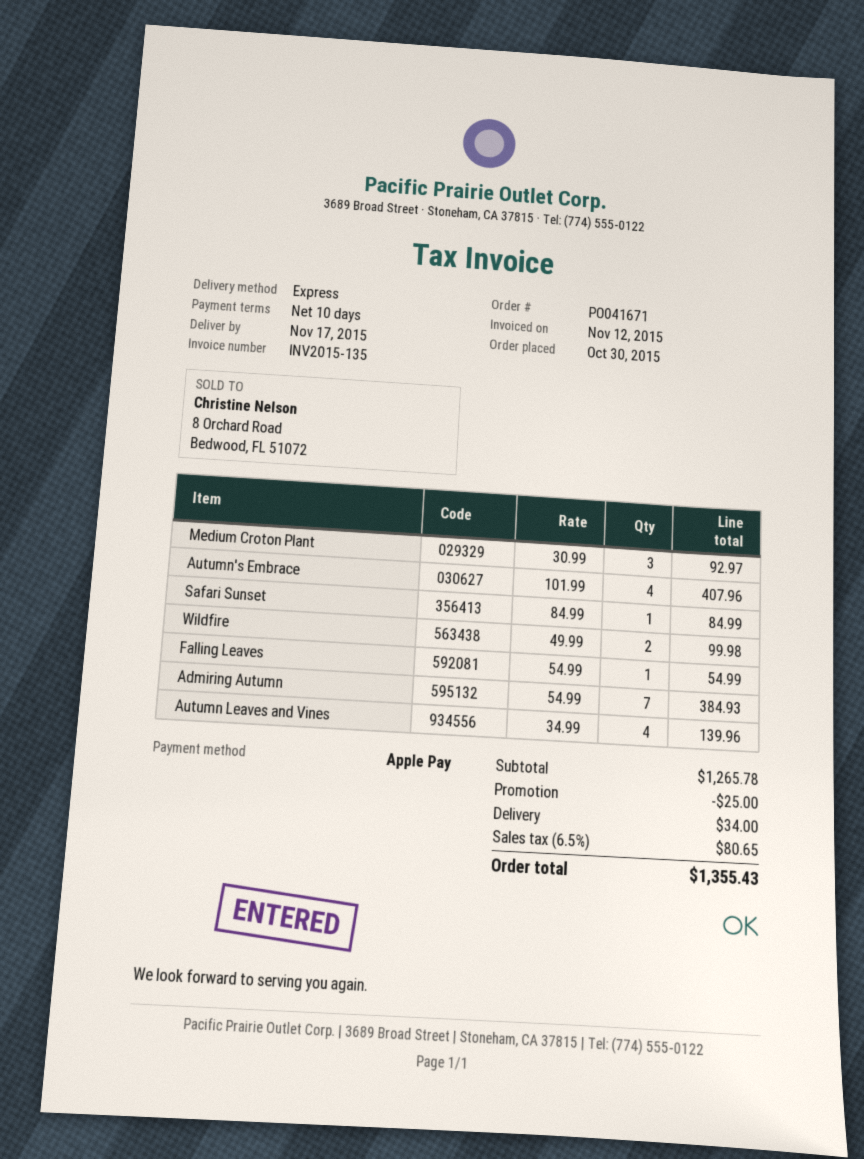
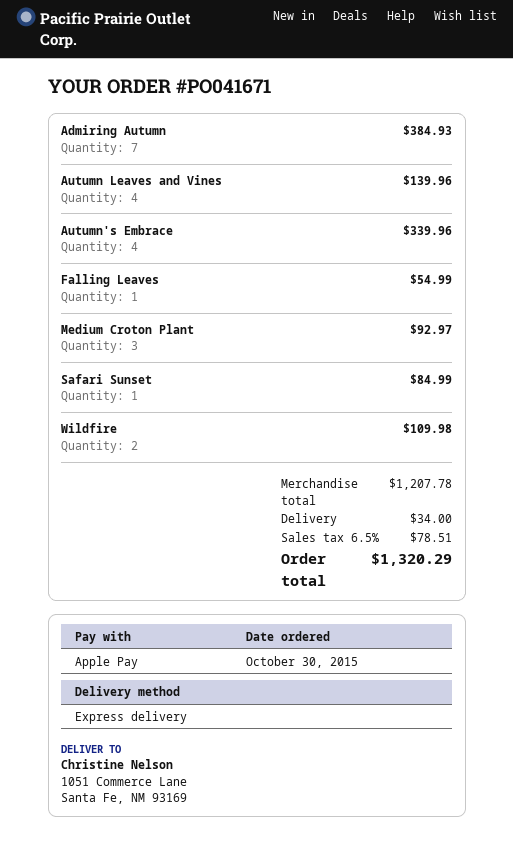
Autumn's Embrace: 4 for 407.96 -> 4 for 339.96
Wildfire: 2 for 99.98 -> 2 for 109.98
subtotal: 1265.78 -> 1207.78
discount: 25.00 -> none
tax: 6.5% = 80.65 -> 6.5% = 78.51
total: 1355.43 -> 1320.29

